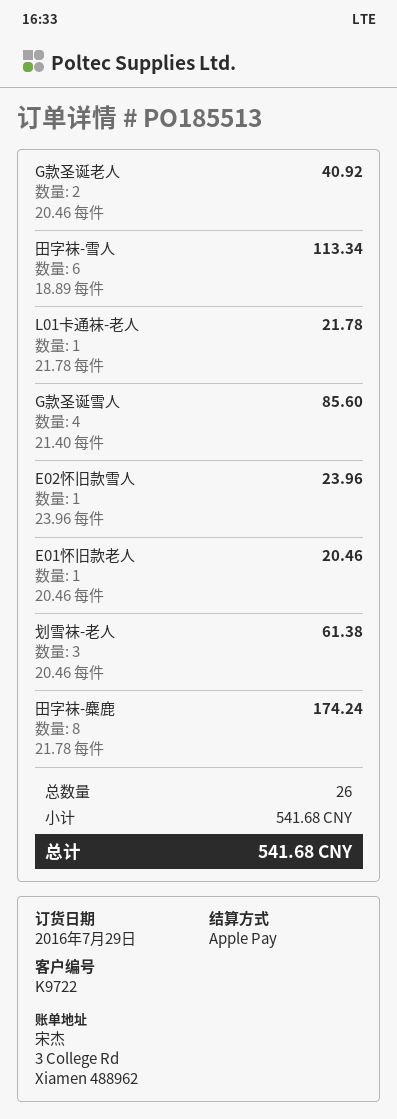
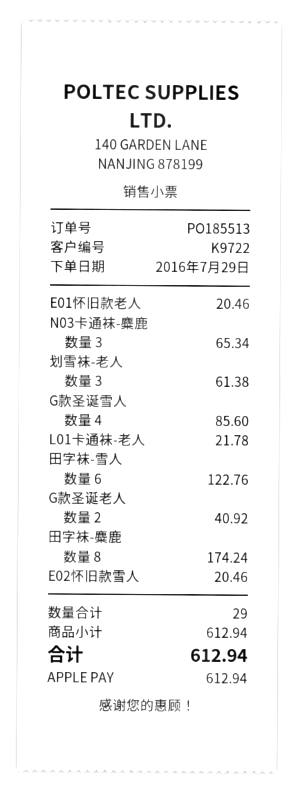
田字袜-雪人: 6 for 113.34 -> 6 for 122.76
E02怀旧款雪人: 1 for 23.96 -> 1 for 20.46
N03卡通袜-麋鹿: none -> 3 for 65.34
total quantity: 26 -> 29
subtotal: 541.68 -> 612.94
total: 541.68 -> 612.94

